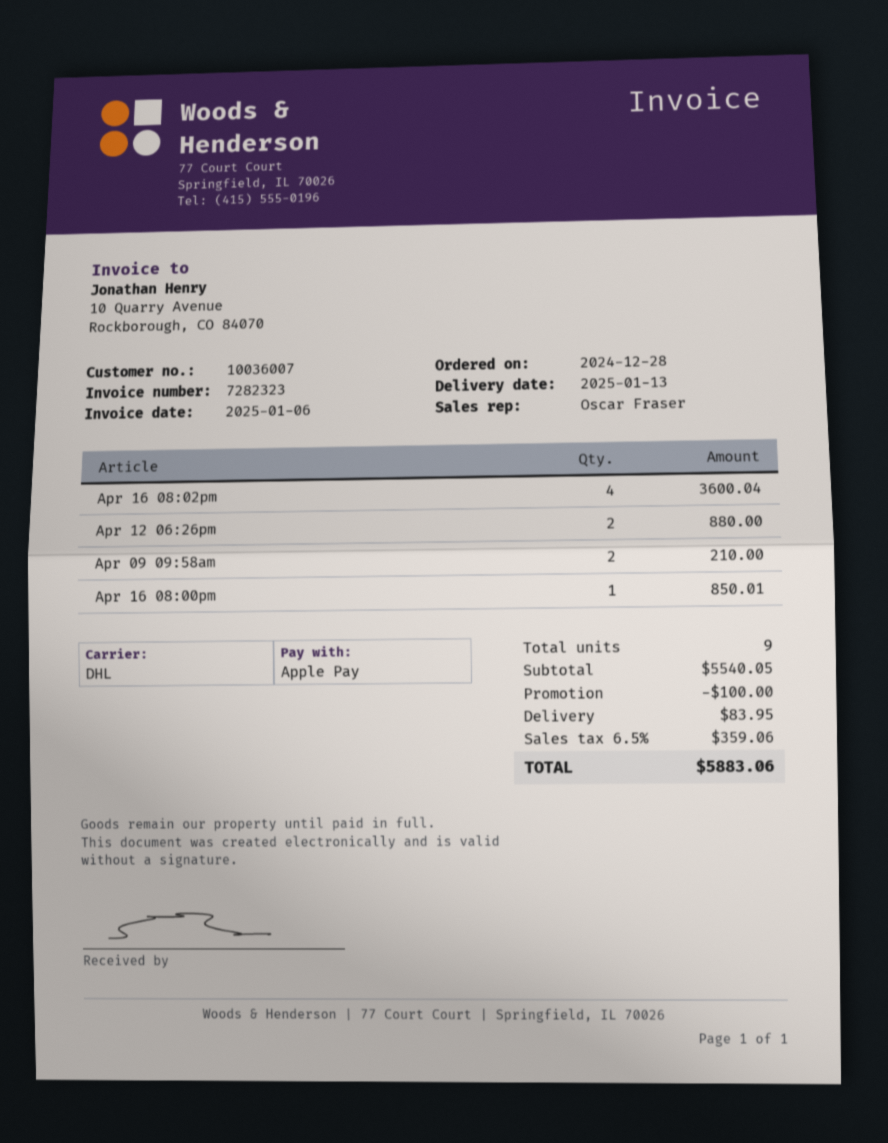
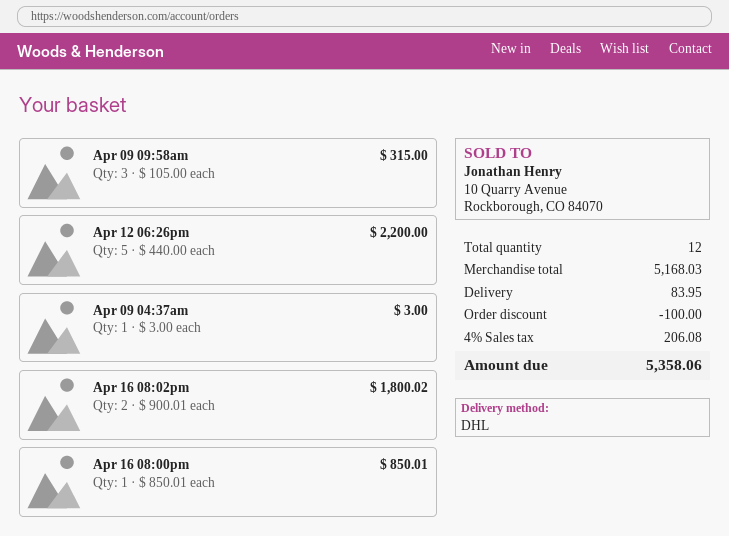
Apr 16 08:02pm: 4 for 3600.04 -> 2 for 1800.02
Apr 12 06:26pm: 2 for 880.00 -> 5 for 2200.00
Apr 09 09:58am: 2 for 210.00 -> 3 for 315.00
Apr 09 04:37am: none -> 1 for 3.00
total quantity: 9 -> 12
subtotal: 5540.05 -> 5168.03
tax: 6.5% = 359.06 -> 4% = 206.08
total: 5883.06 -> 5358.06

